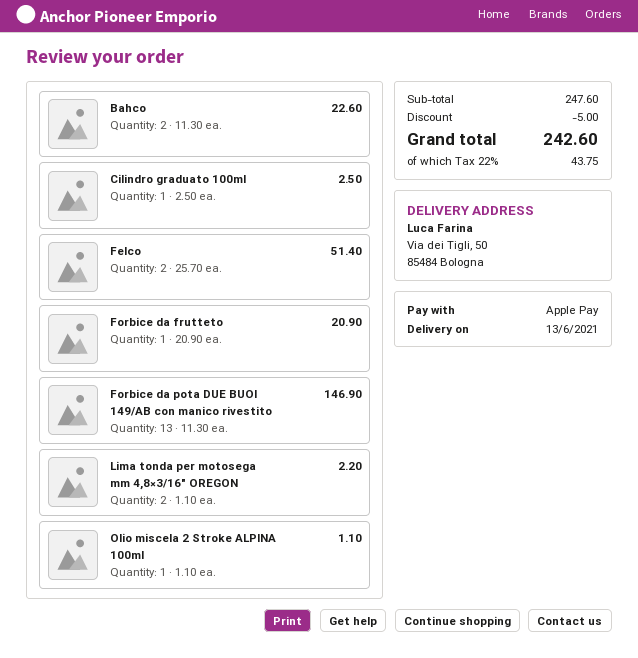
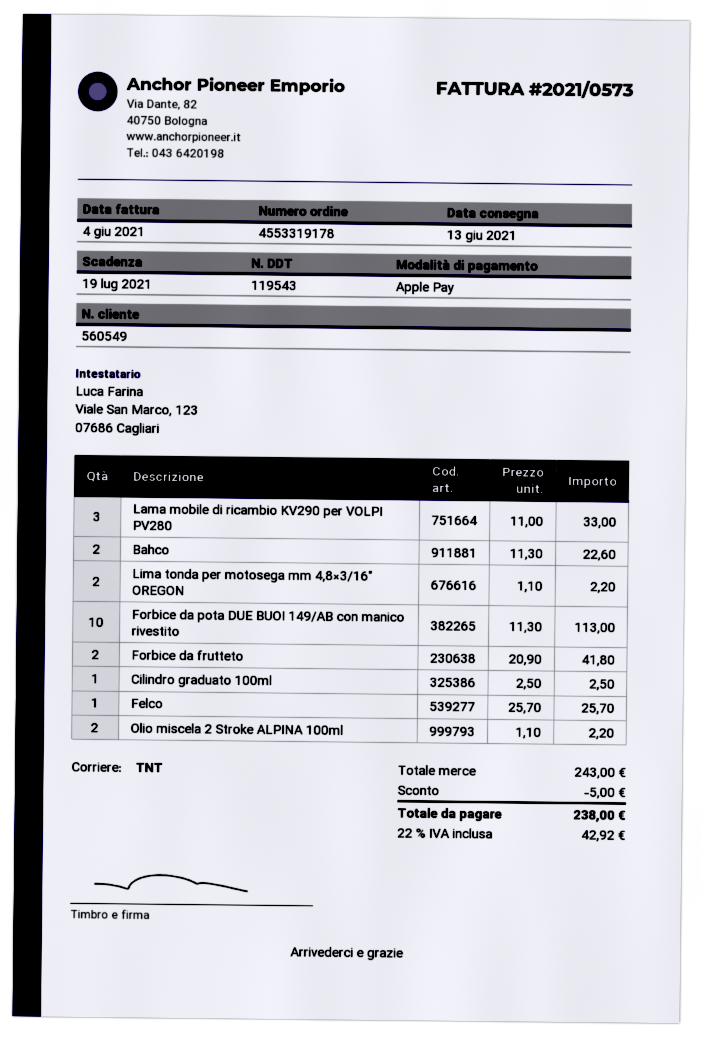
Felco: 2 x 25.70 = 51.40 -> 1 x 25.70 = 25.70
Forbice da frutteto: 1 x 20.90 = 20.90 -> 2 x 20.90 = 41.80
Forbice da pota DUE BUOI 149/AB con manico rivestito: 13 x 11.30 = 146.90 -> 10 x 11.30 = 113.00
Olio miscela 2 Stroke ALPINA 100ml: 1 x 1.10 = 1.10 -> 2 x 1.10 = 2.20
Lama mobile di ricambio KV290 per VOLPI PV280: none -> 3 x 11.00 = 33.00
subtotal: 247.60 -> 243.00
tax: 22% = 43.75 -> 22% = 42.92
total: 242.60 -> 238.00

